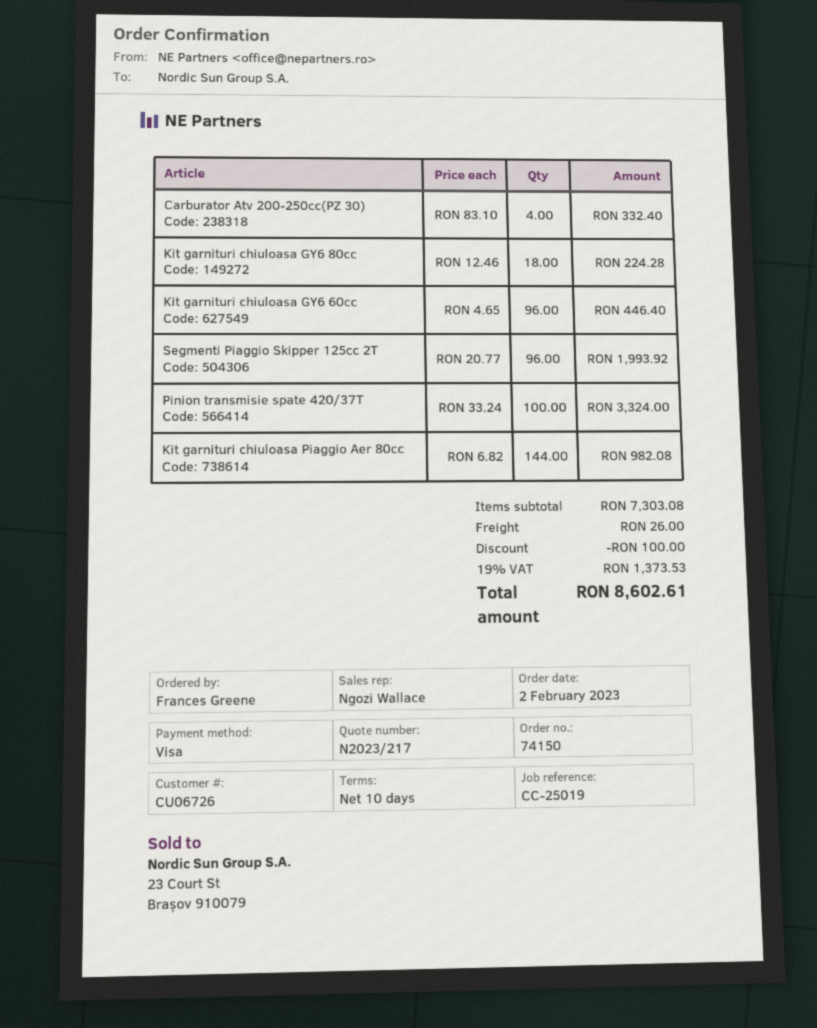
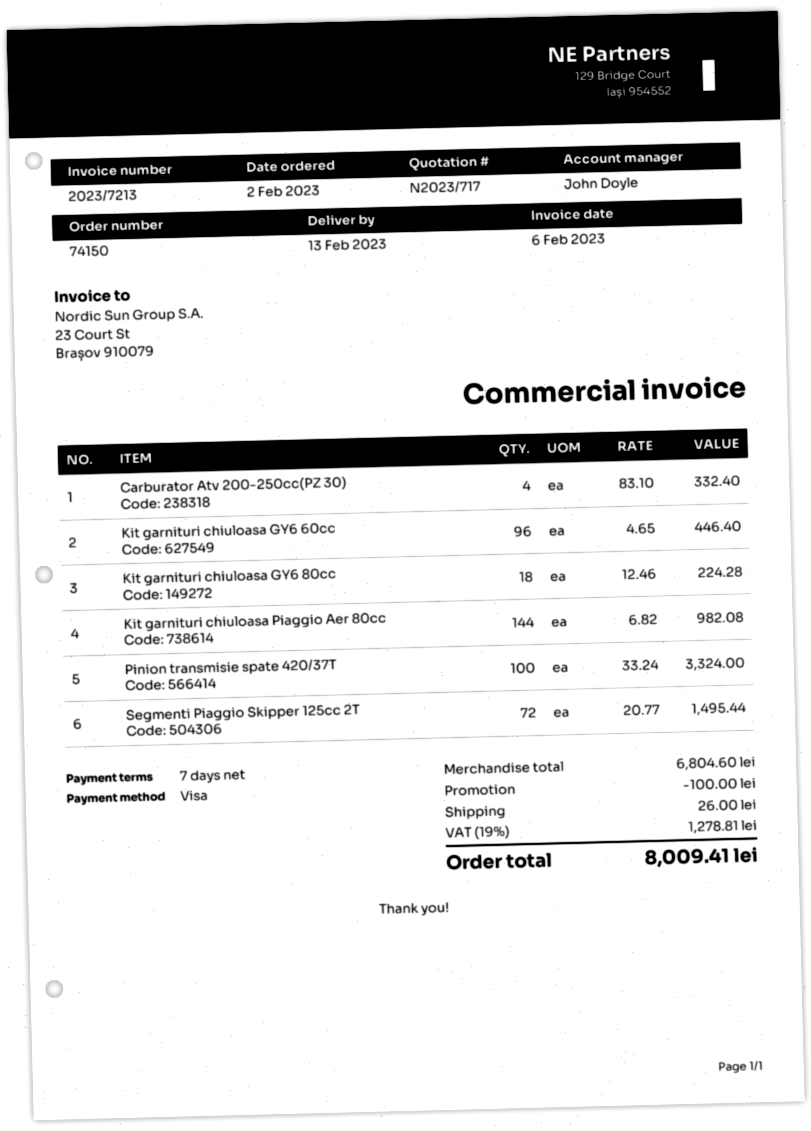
quote number: N2023/217 -> N2023/717
payment terms: 10 days -> 7 days
sales rep: Ngozi Wallace -> John Doyle
Segmenti Piaggio Skipper 125cc 2T: 96 x 20.77 = 1993.92 -> 72 x 20.77 = 1495.44
subtotal: 7303.08 -> 6804.60
tax: 19% = 1373.53 -> 19% = 1278.81
total: 8602.61 -> 8009.41

